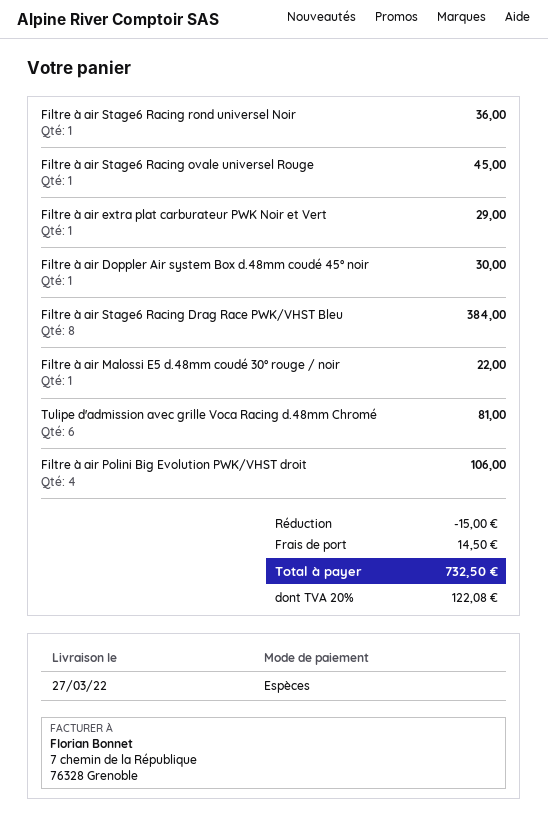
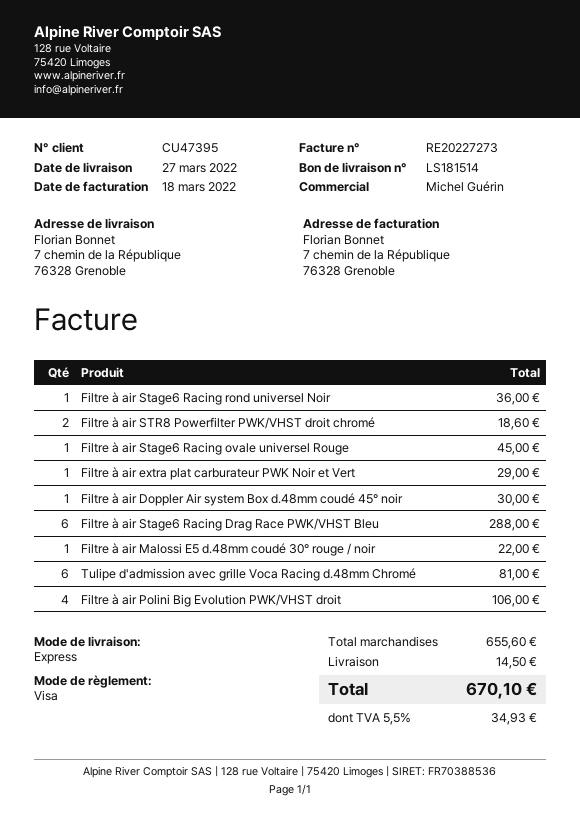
payment method: cash -> Visa
Filtre à air Stage6 Racing Drag Race PWK/VHST Bleu: 8 for 384.00 -> 6 for 288.00
Filtre à air STR8 Powerfilter PWK/VHST droit chromé: none -> 2 for 18.60
discount: 15.00 -> none
tax: 20% = 122.08 -> 5.5% = 34.93
total: 732.50 -> 670.10

